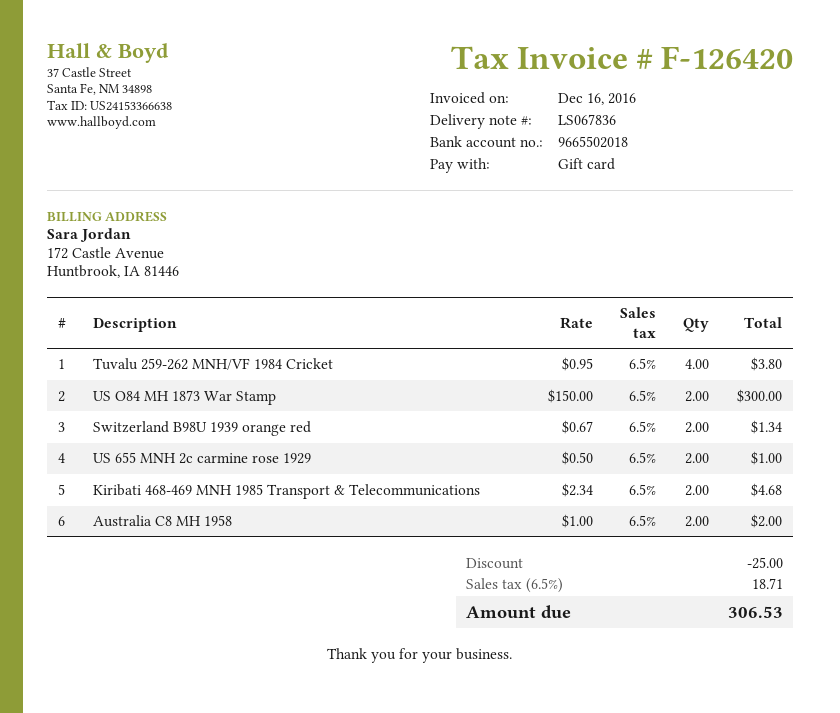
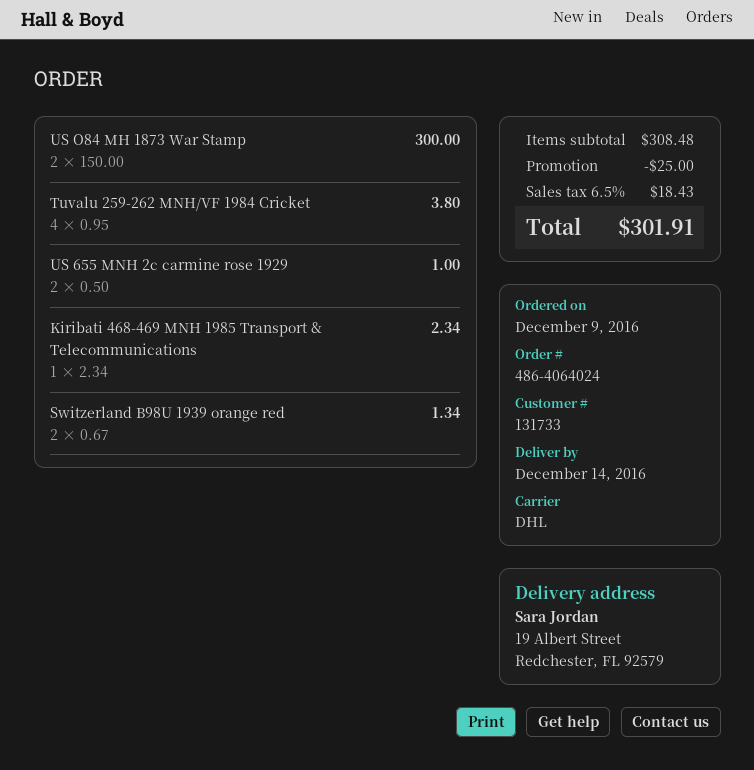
Kiribati 468-469 MNH 1985 Transport & Telecommunications: 2 x 2.34 = 4.68 -> 1 x 2.34 = 2.34
Australia C8 MH 1958: 2 x 1.00 = 2.00 -> none
tax: 6.5% = 18.71 -> 6.5% = 18.43
total: 306.53 -> 301.91

